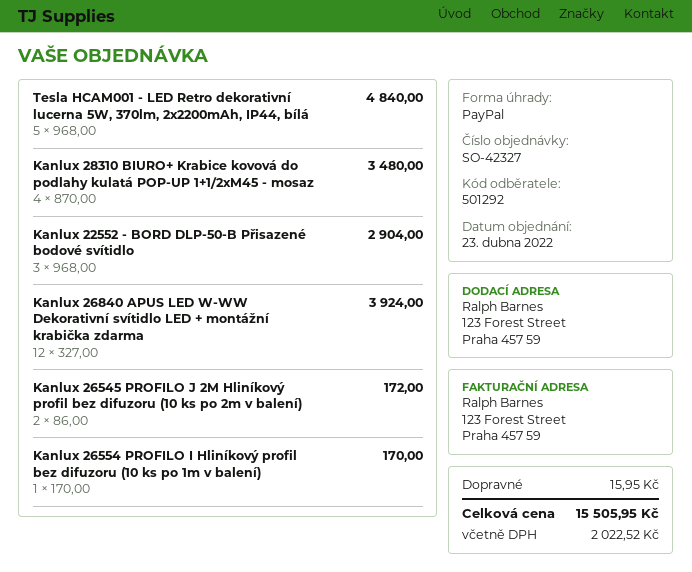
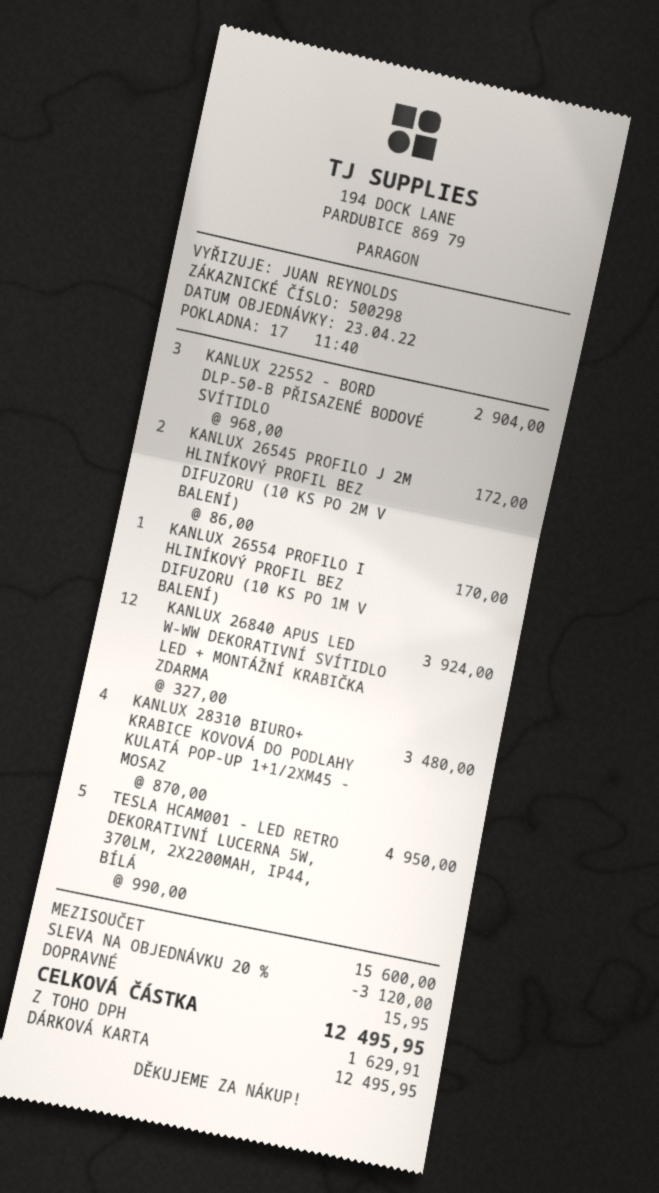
customer number: 501292 -> 500298
payment method: PayPal -> gift card
Tesla HCAM001 - LED Retro dekorativní lucerna 5W, 370lm, 2x2200mAh, IP44, bílá: 5 x 968.00 = 4840.00 -> 5 x 990.00 = 4950.00
discount: none -> 20% = 3120.00
tax: 2022.52 -> 1629.91
total: 15505.95 -> 12495.95

